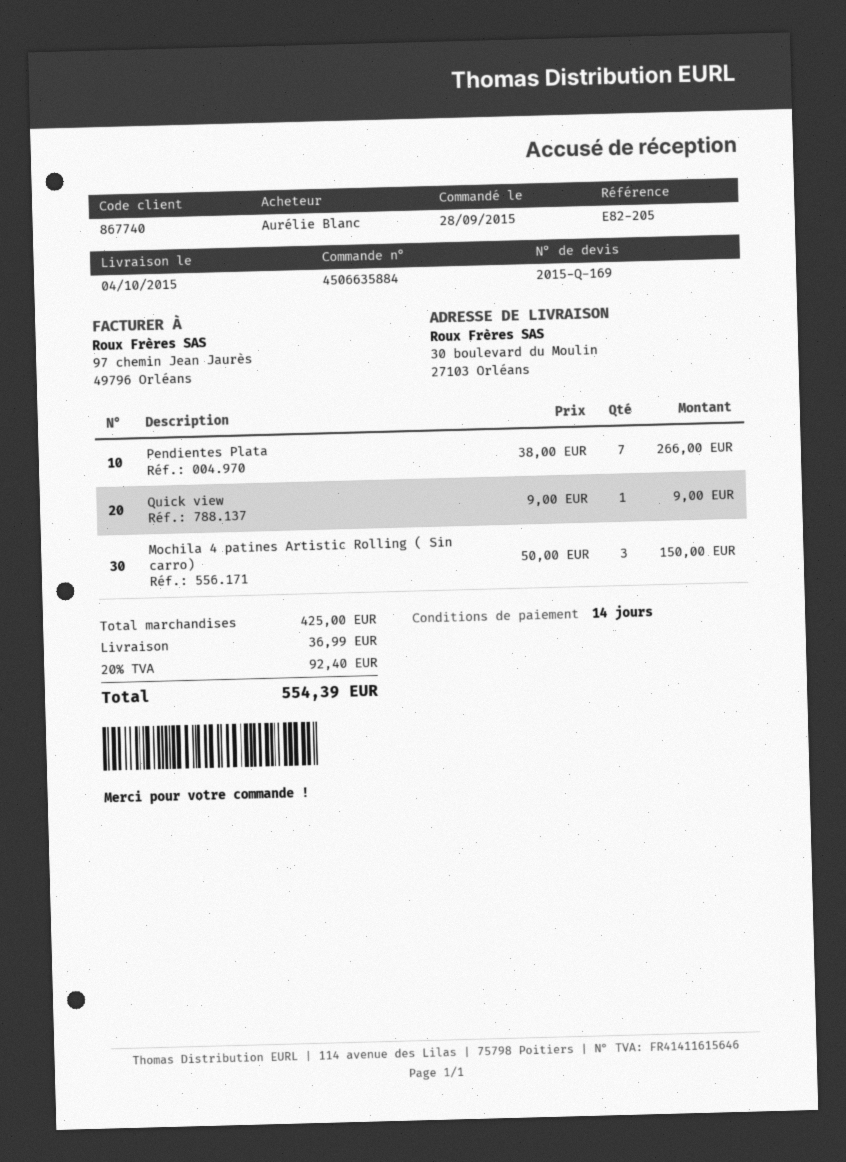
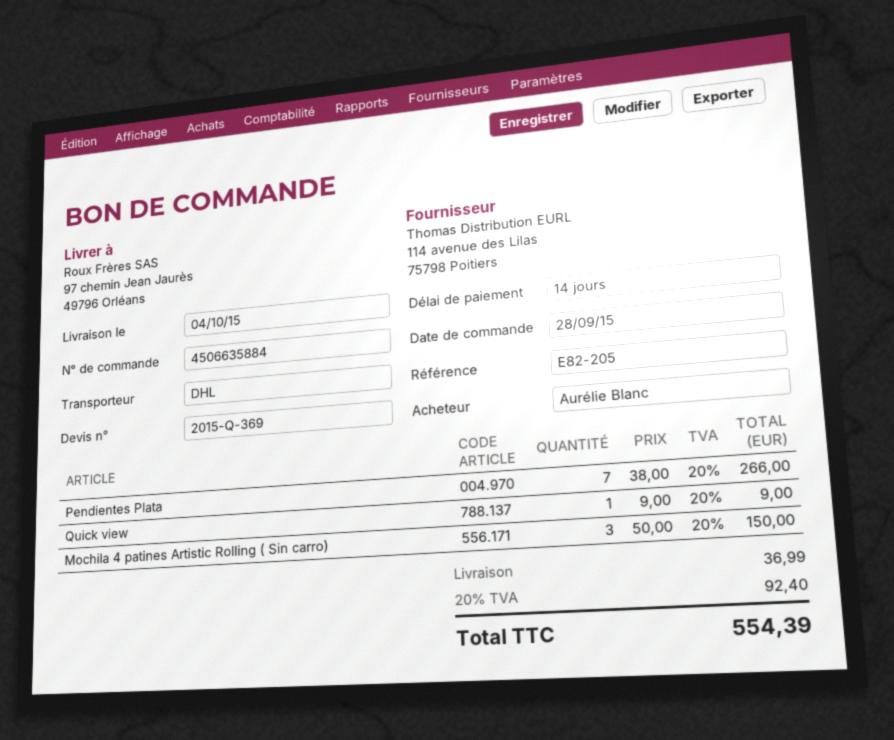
quote number: 2015-Q-169 -> 2015-Q-369
ship to: 30 boulevard du Moulin, 27103 Orléans -> 97 chemin Jean Jaurès, 49796 Orléans

